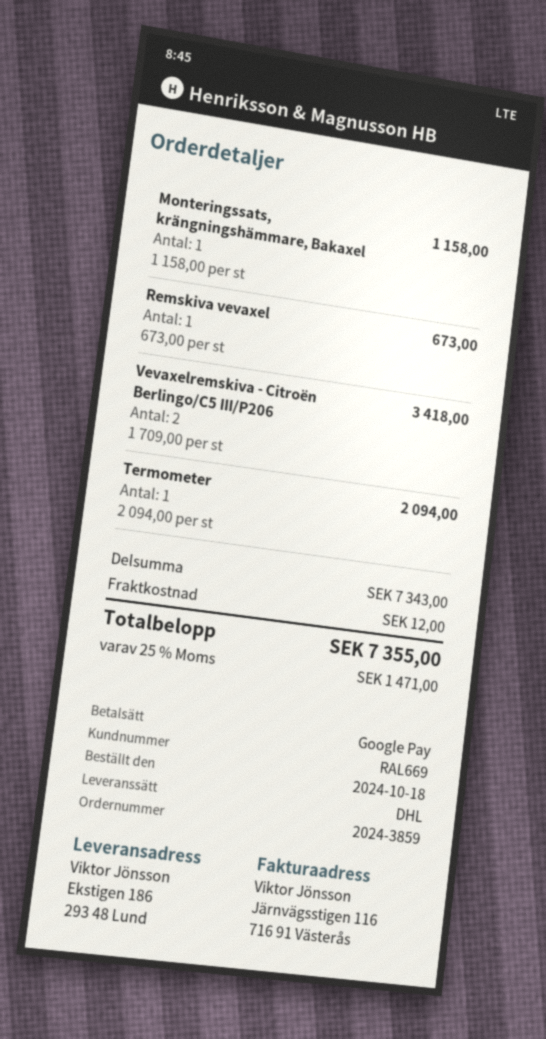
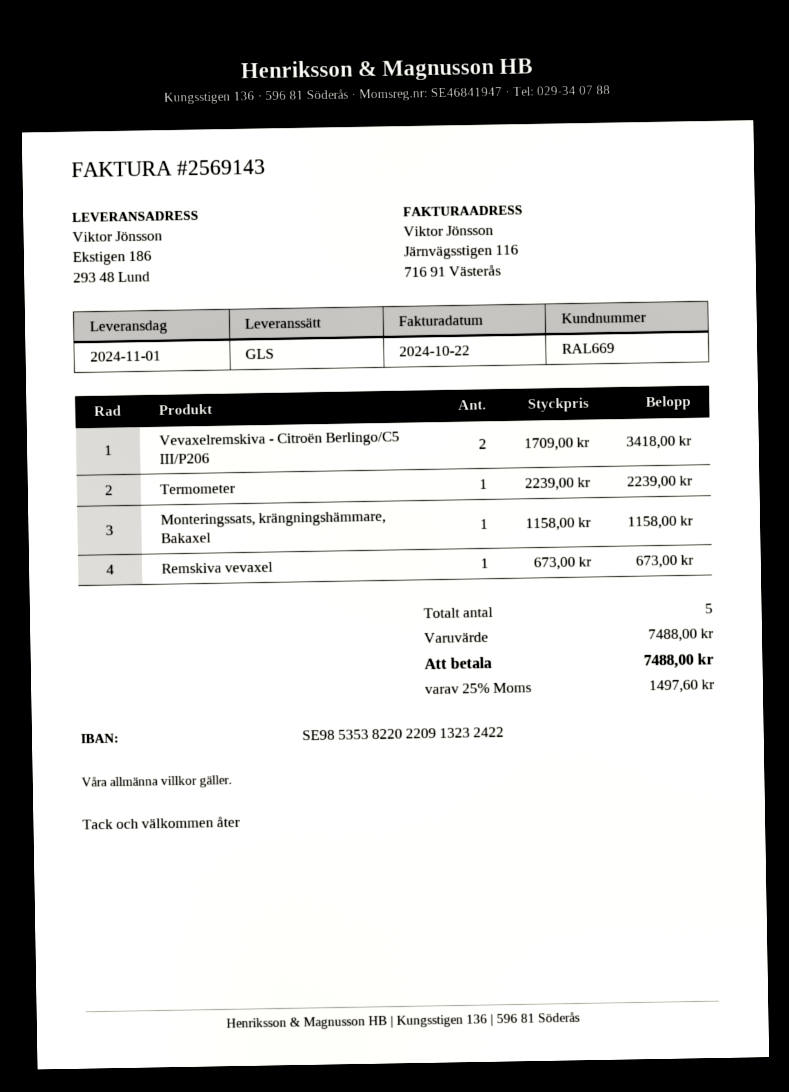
shipping method: DHL -> GLS
Termometer: 1 x 2094.00 = 2094.00 -> 1 x 2239.00 = 2239.00
subtotal: 7343.00 -> 7488.00
shipping: 12.00 -> none
tax: 25% = 1471.00 -> 25% = 1497.60
total: 7355.00 -> 7488.00

